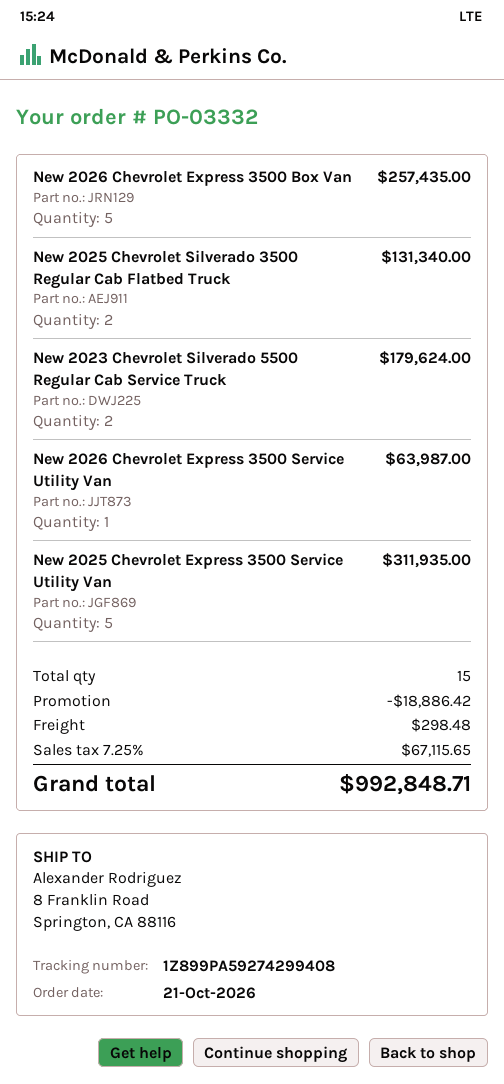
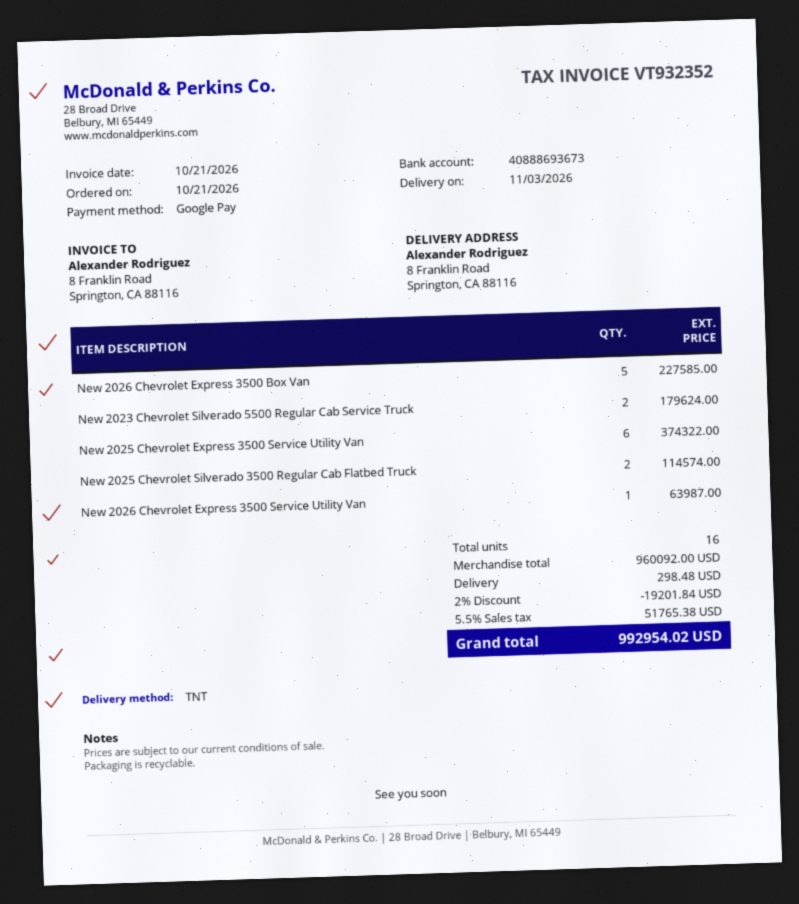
New 2026 Chevrolet Express 3500 Box Van: 5 for 257435.00 -> 5 for 227585.00
New 2025 Chevrolet Silverado 3500 Regular Cab Flatbed Truck: 2 for 131340.00 -> 2 for 114574.00
New 2025 Chevrolet Express 3500 Service Utility Van: 5 for 311935.00 -> 6 for 374322.00
total quantity: 15 -> 16
discount: 18886.42 -> 19201.84
tax: 7.25% = 67115.65 -> 5.5% = 51765.38
total: 992848.71 -> 992954.02

